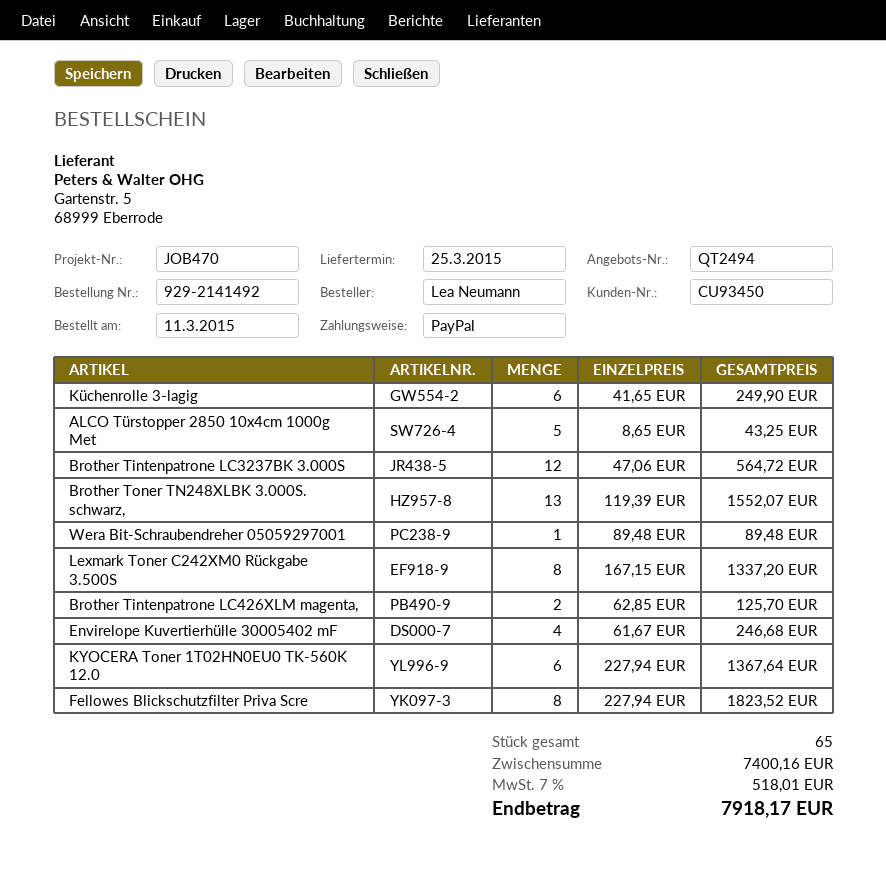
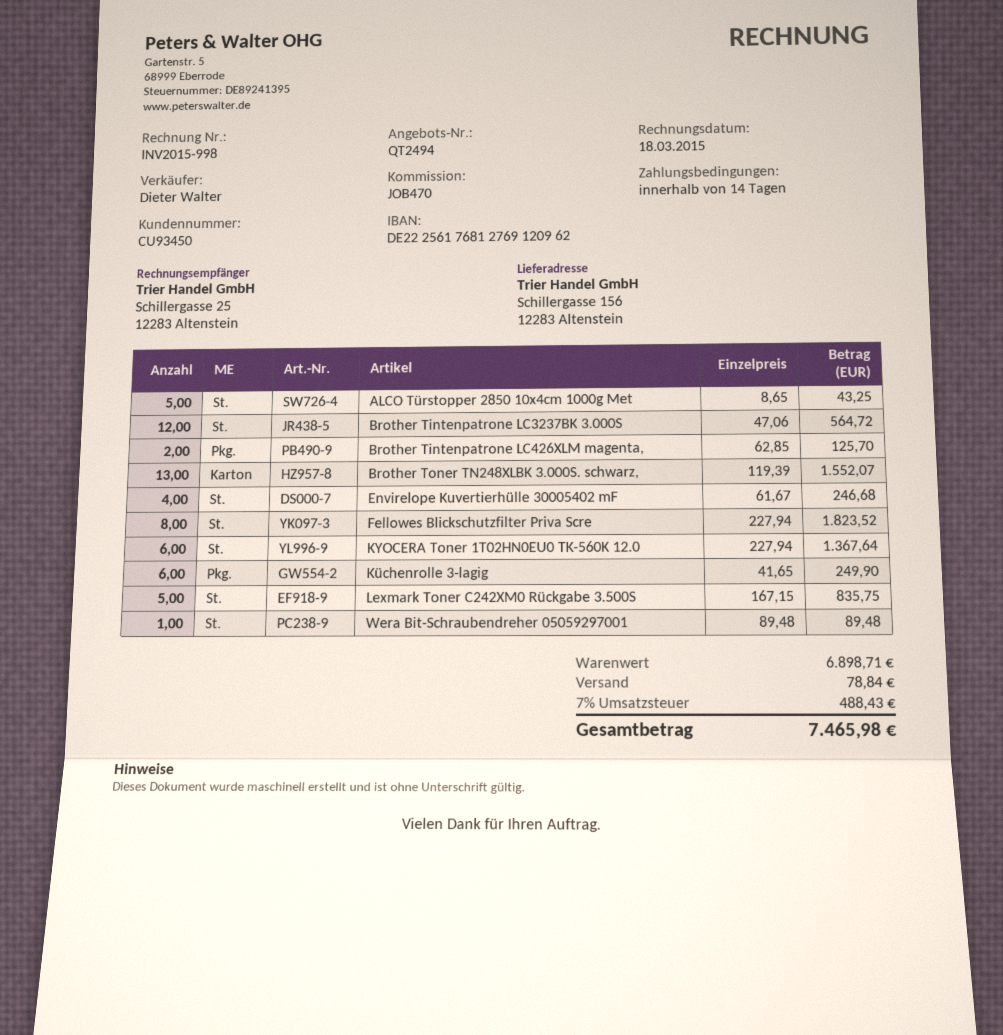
Lexmark Toner C242XM0 Rückgabe 3.500S: 8 x 167.15 = 1337.20 -> 5 x 167.15 = 835.75
subtotal: 7400.16 -> 6898.71
shipping: none -> 78.84
tax: 7% = 518.01 -> 7% = 488.43
total: 7918.17 -> 7465.98

